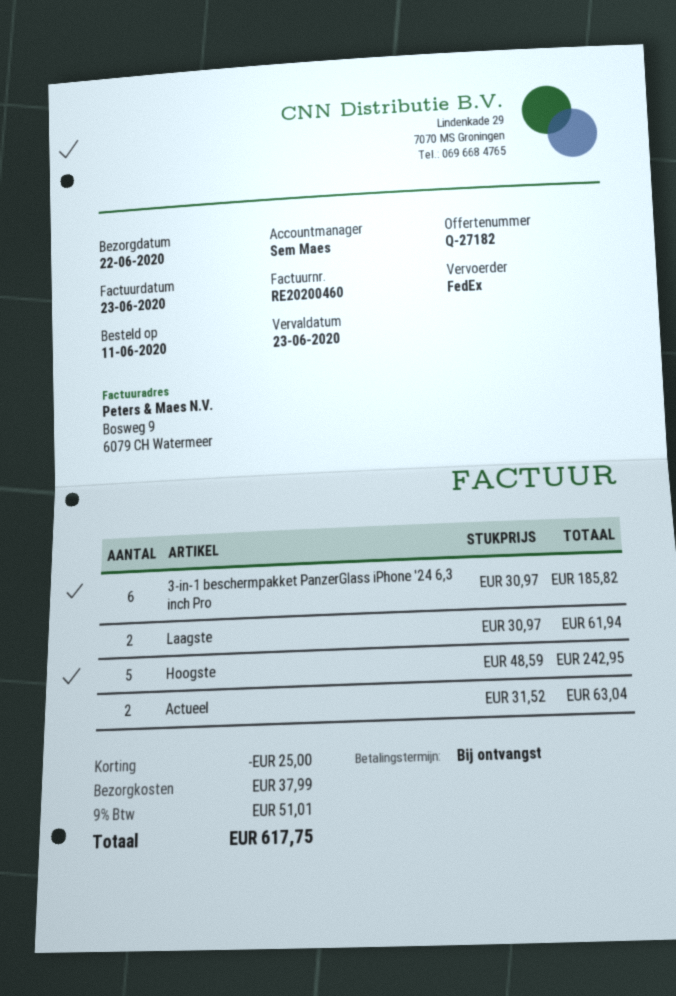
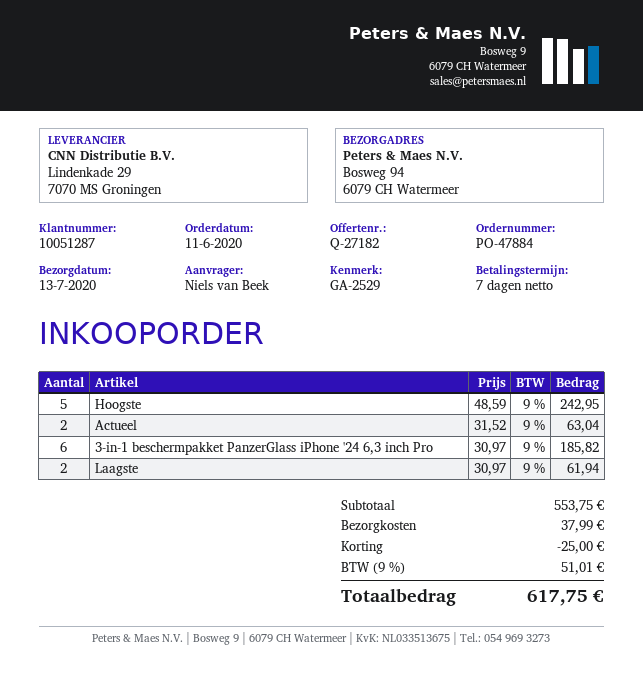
delivery date: 2020-06-22 -> 2020-07-13
payment terms: on receipt -> 7 days

